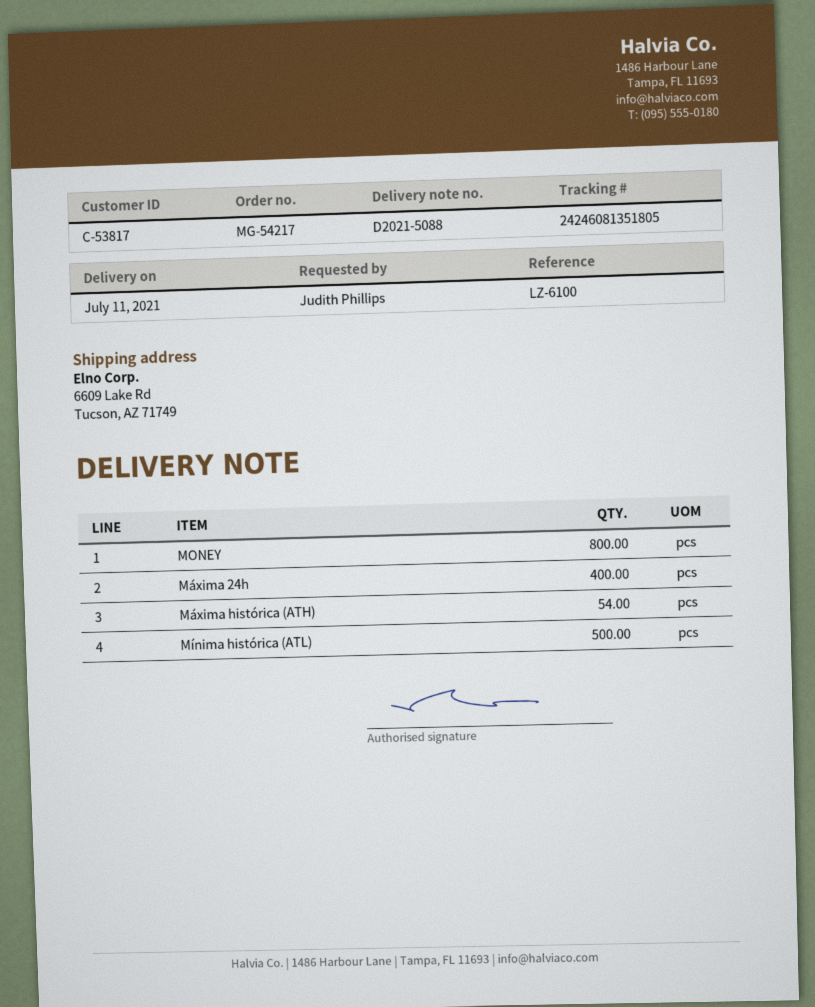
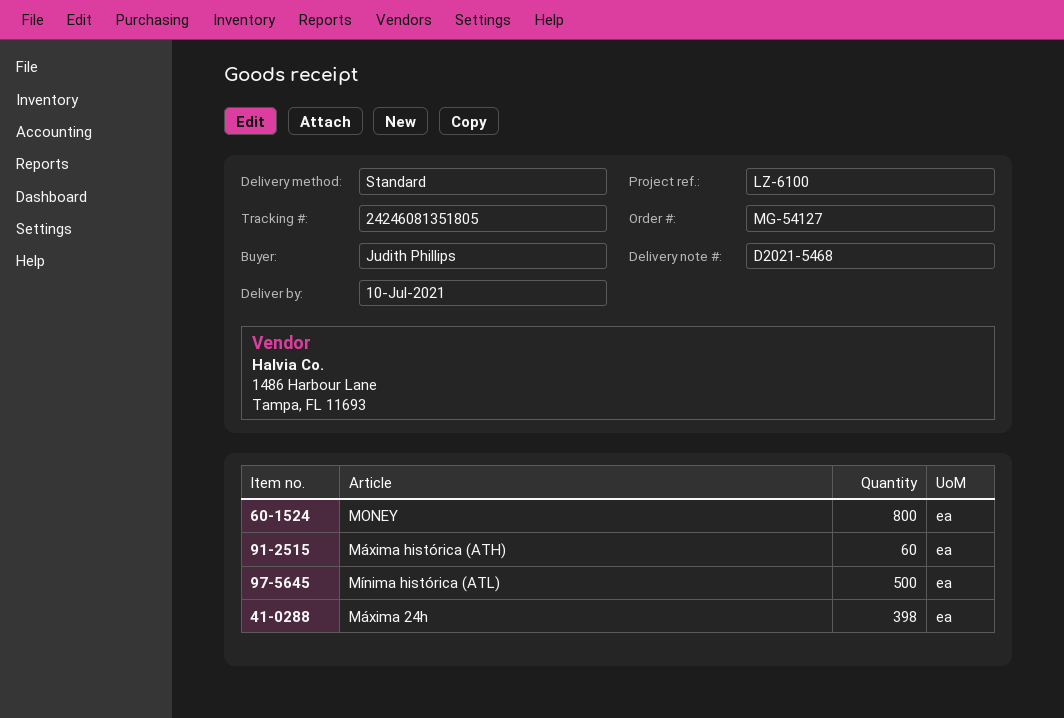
order number: MG-54217 -> MG-54127
delivery note number: D2021-5088 -> D2021-5468
delivery date: 2021-07-11 -> 2021-07-10
Máxima 24h: 400 -> 398
Máxima histórica (ATH): 54 -> 60

